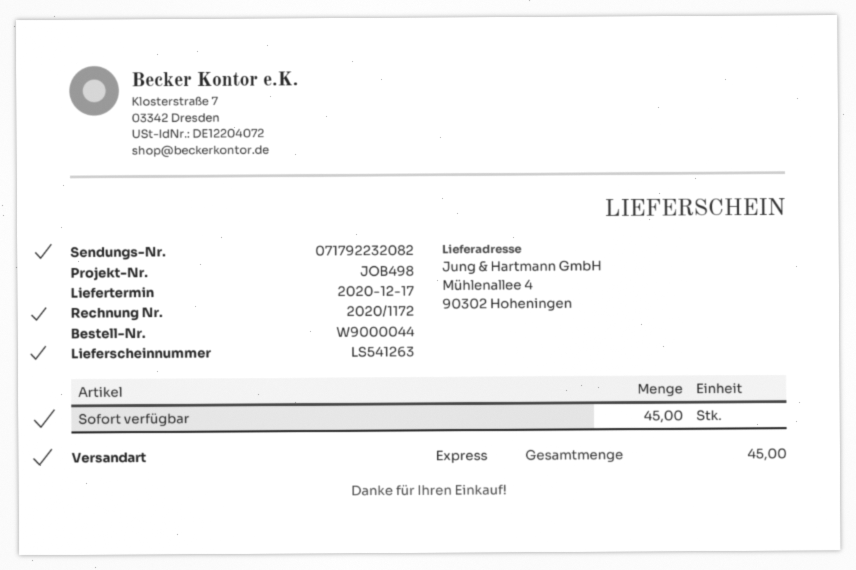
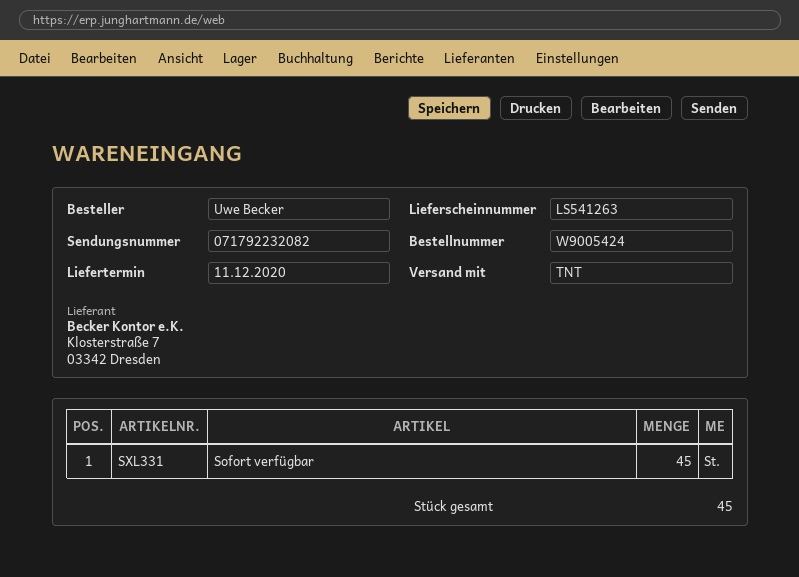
order number: W9000044 -> W9005424
delivery date: 2020-12-17 -> 2020-12-11
shipping method: express -> TNT

